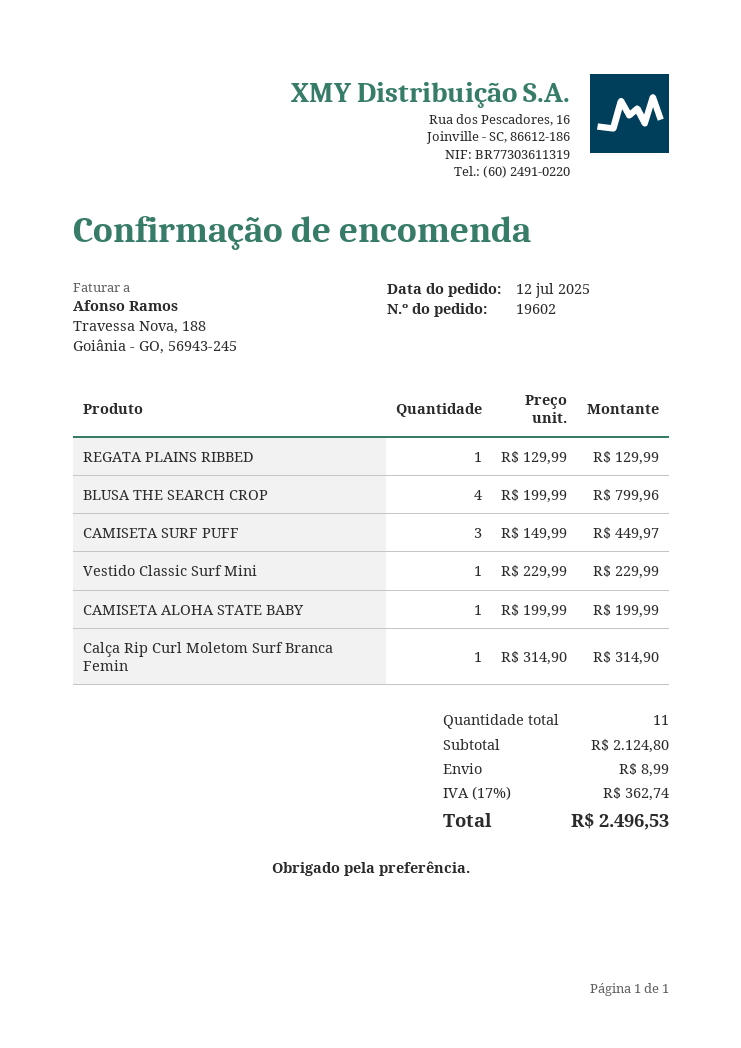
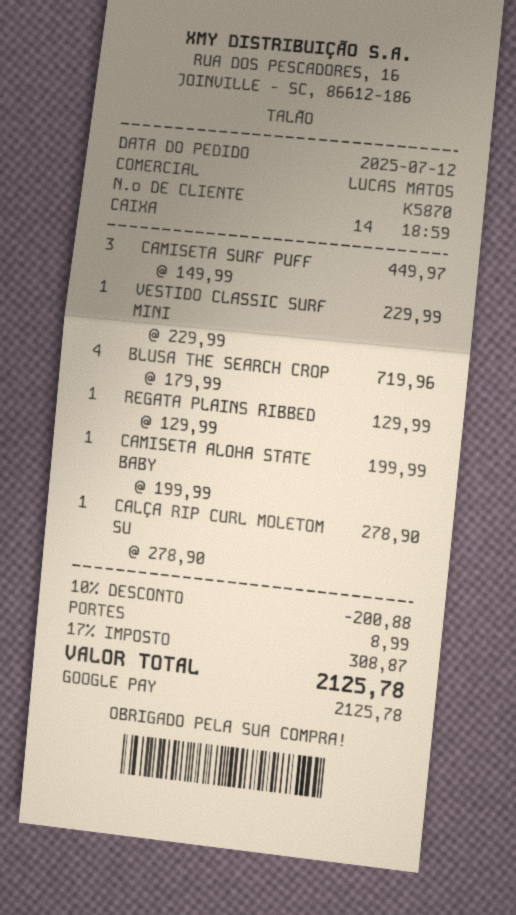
BLUSA THE SEARCH CROP: 4 x 199.99 = 799.96 -> 4 x 179.99 = 719.96
Calça Rip Curl Moletom Surf Branca Femin: 1 x 314.90 = 314.90 -> 1 x 278.90 = 278.90
discount: none -> 10% = 200.88
tax: 17% = 362.74 -> 17% = 308.87
total: 2496.53 -> 2125.78

